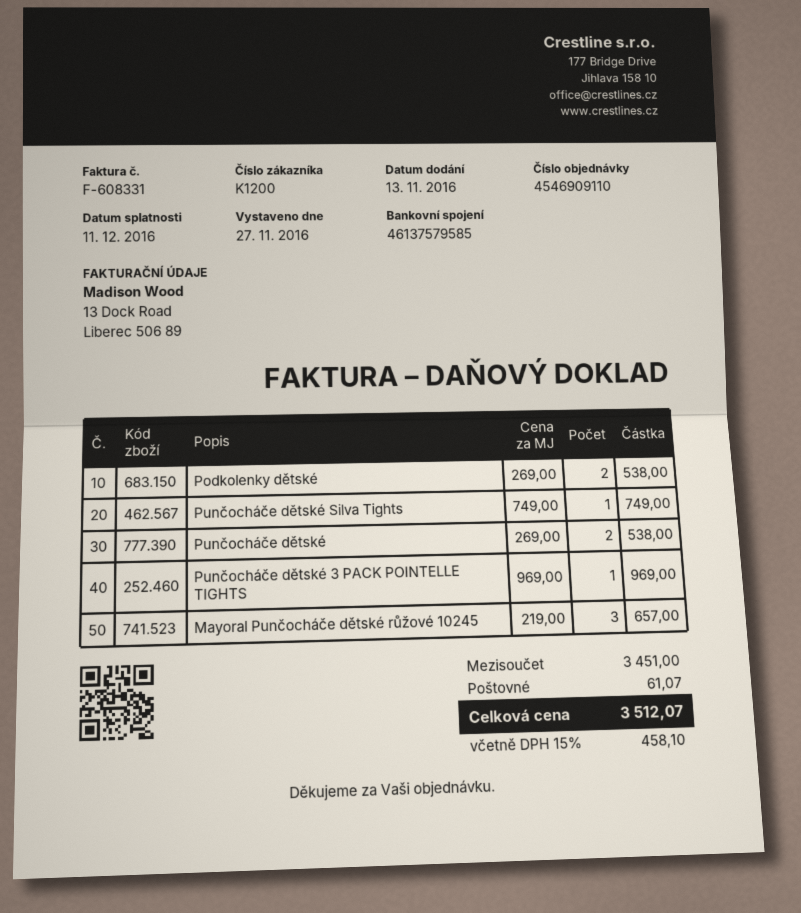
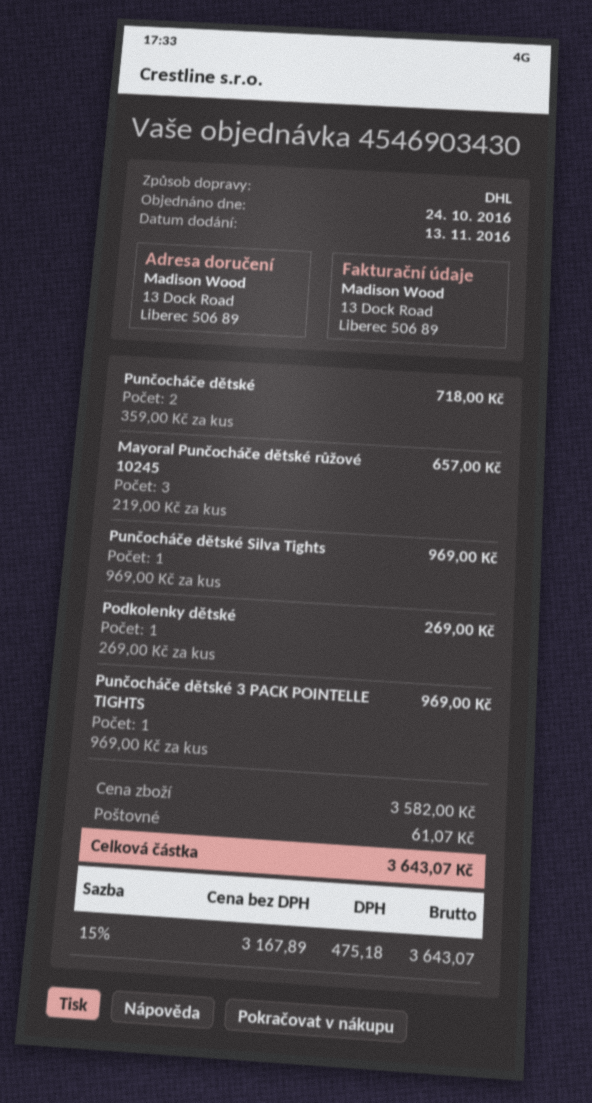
order number: 4546909110 -> 4546903430
Podkolenky dětské: 2 x 269.00 = 538.00 -> 1 x 269.00 = 269.00
Punčocháče dětské Silva Tights: 1 x 749.00 = 749.00 -> 1 x 969.00 = 969.00
Punčocháče dětské: 2 x 269.00 = 538.00 -> 2 x 359.00 = 718.00
subtotal: 3451.00 -> 3582.00
tax: 15% = 458.10 -> 15% = 475.18
total: 3512.07 -> 3643.07

